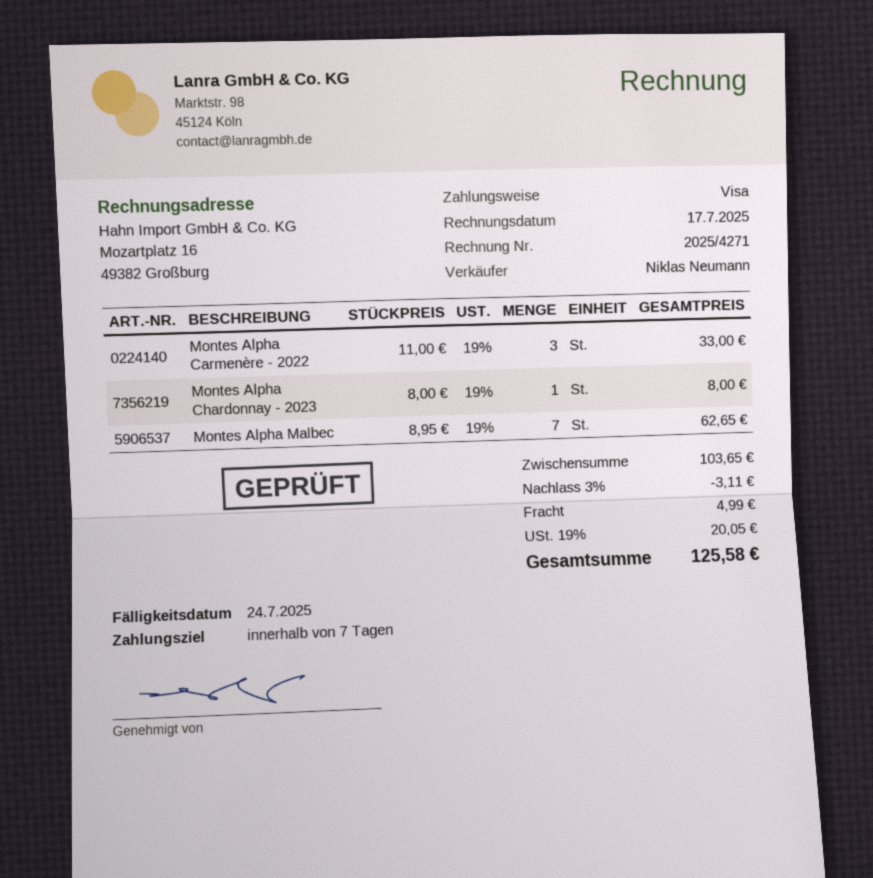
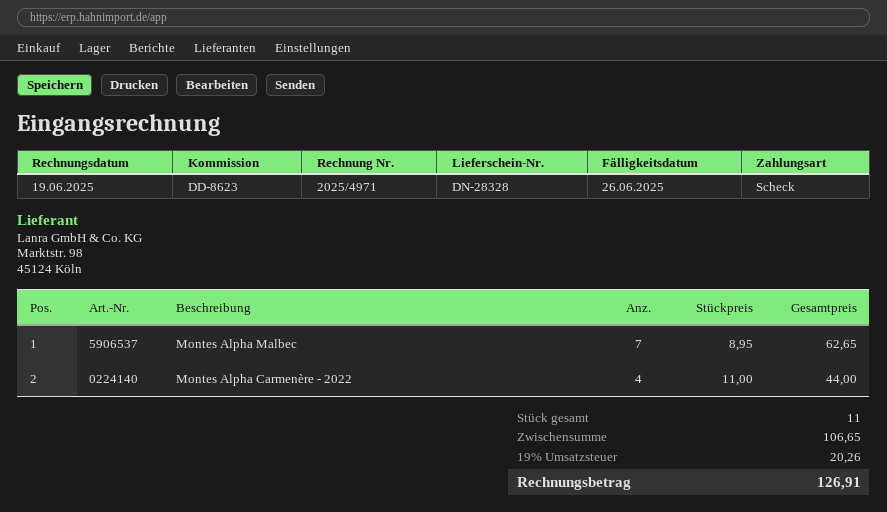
invoice number: 2025/4271 -> 2025/4971
invoice date: 2025-07-17 -> 2025-06-19
due date: 2025-07-24 -> 2025-06-26
payment method: Visa -> cheque
Montes Alpha Carmenère - 2022: 3 x 11.00 = 33.00 -> 4 x 11.00 = 44.00
Montes Alpha Chardonnay - 2023: 1 x 8.00 = 8.00 -> none
subtotal: 103.65 -> 106.65
discount: 3% = 3.11 -> none
shipping: 4.99 -> none
tax: 19% = 20.05 -> 19% = 20.26
total: 125.58 -> 126.91

